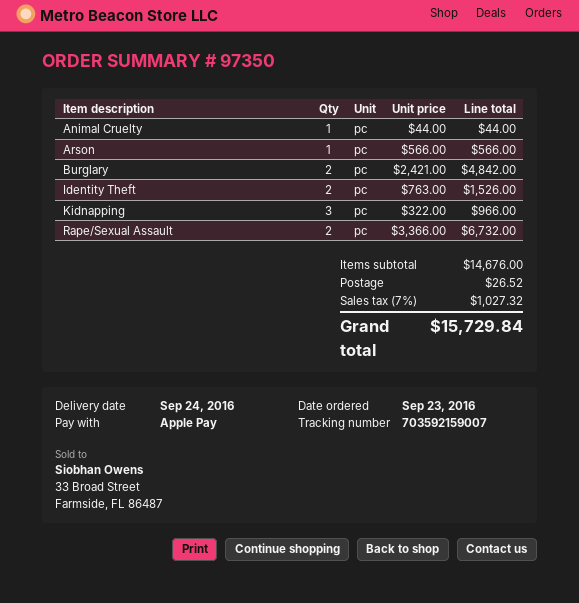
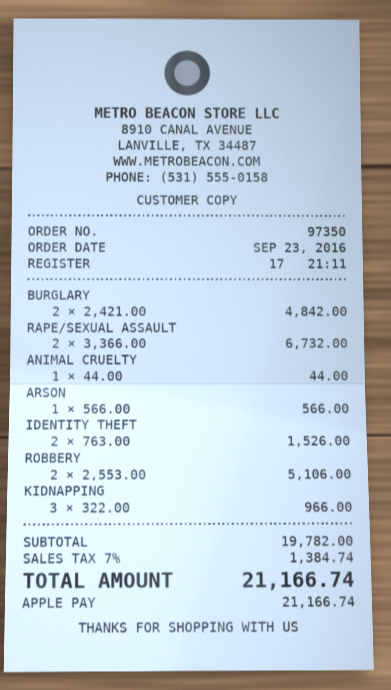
ROBBERY: none -> 2 x 2553.00 = 5106.00
subtotal: 14676.00 -> 19782.00
shipping: 26.52 -> none
tax: 7% = 1027.32 -> 7% = 1384.74
total: 15729.84 -> 21166.74

